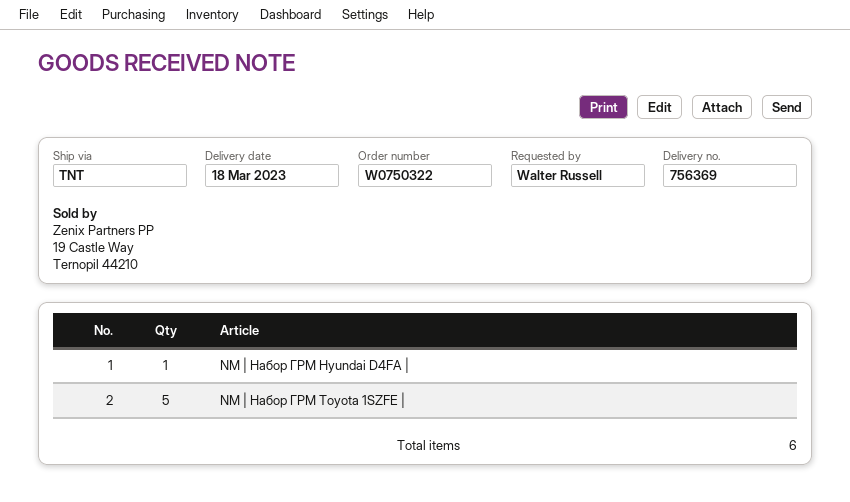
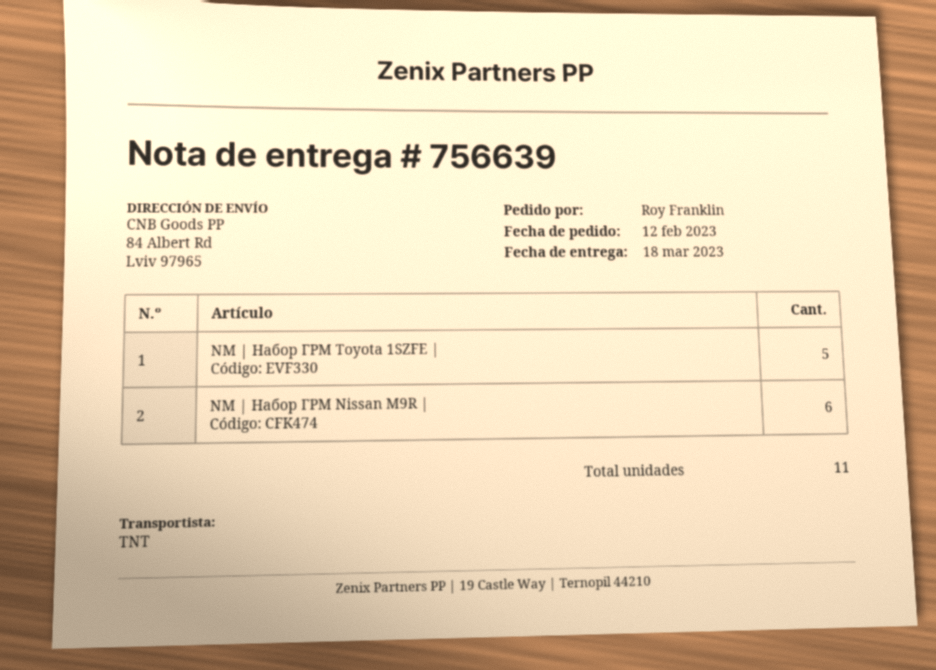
delivery note number: 756369 -> 756639
ordered by: Walter Russell -> Roy Franklin
NM | Набор ГРМ Hyundai D4FA |: 1 -> none
NM | Набор ГРМ Nissan M9R |: none -> 6
total quantity: 6 -> 11

